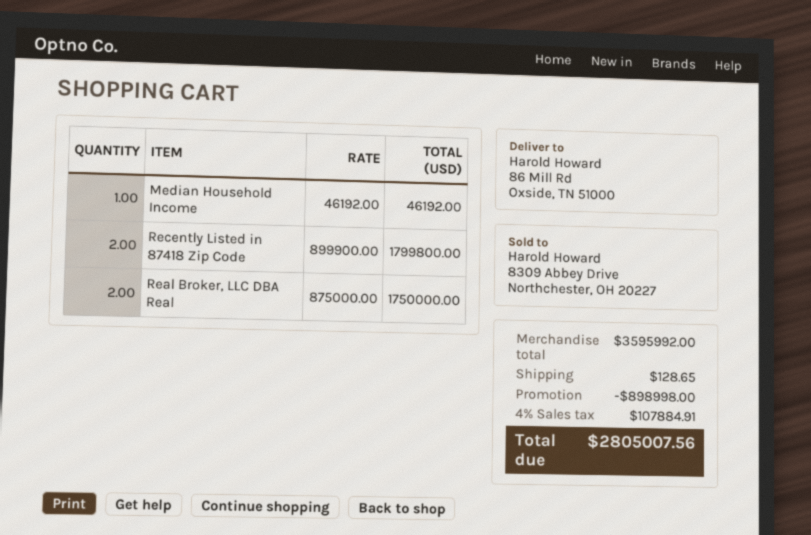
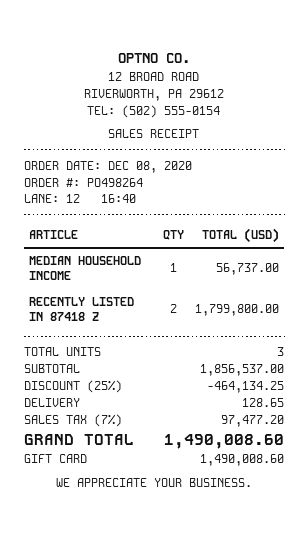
Median Household Income: 1 for 46192.00 -> 1 for 56737.00
Real Broker, LLC DBA Real: 2 for 1750000.00 -> none
subtotal: 3595992.00 -> 1856537.00
discount: 898998.00 -> 464134.25
tax: 4% = 107884.91 -> 7% = 97477.20
total: 2805007.56 -> 1490008.60

